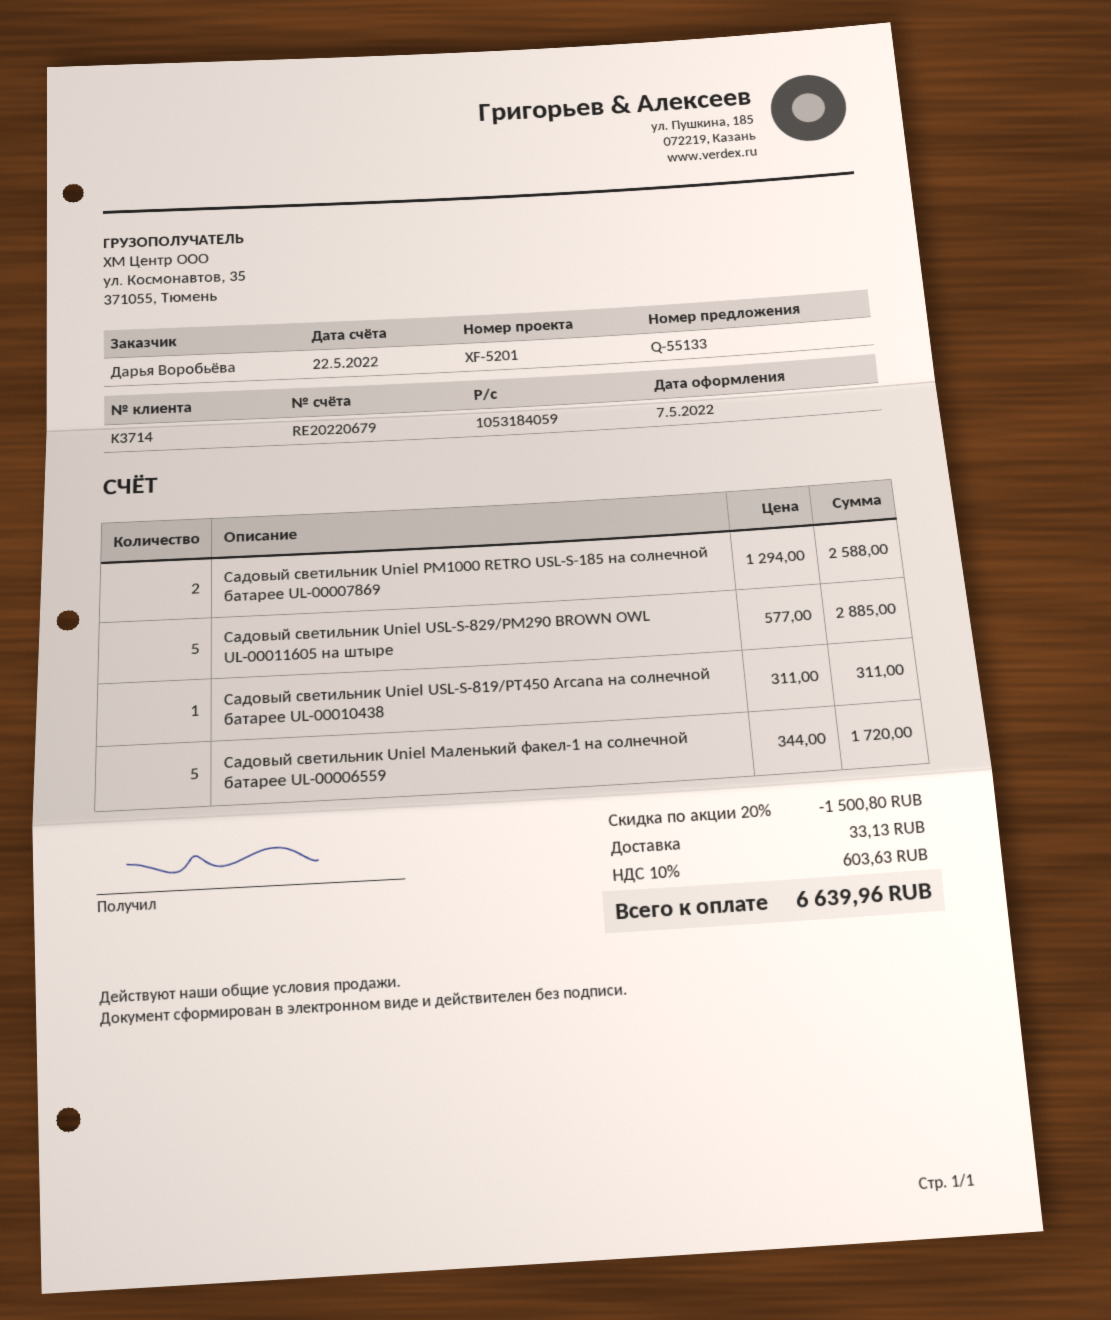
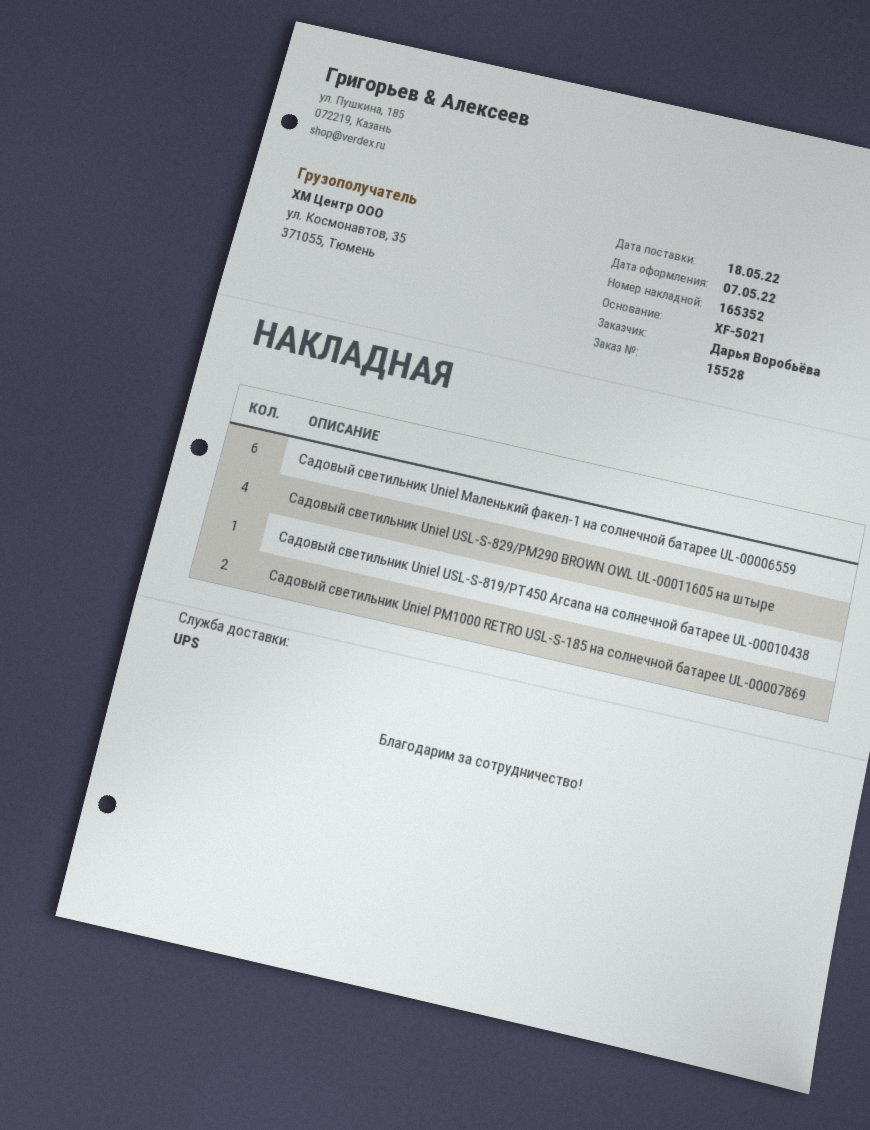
reference: XF-5201 -> XF-5021
Садовый светильник Uniel USL-S-829/PM290 BROWN OWL UL-00011605 на штыре: 5 -> 4
Садовый светильник Uniel Маленький факел-1 на солнечной батарее UL-00006559: 5 -> 6

